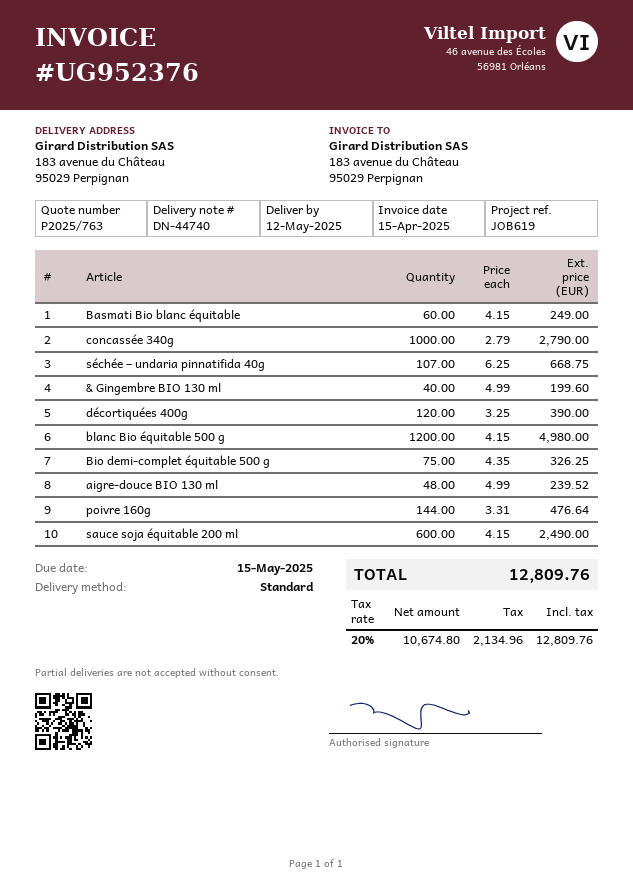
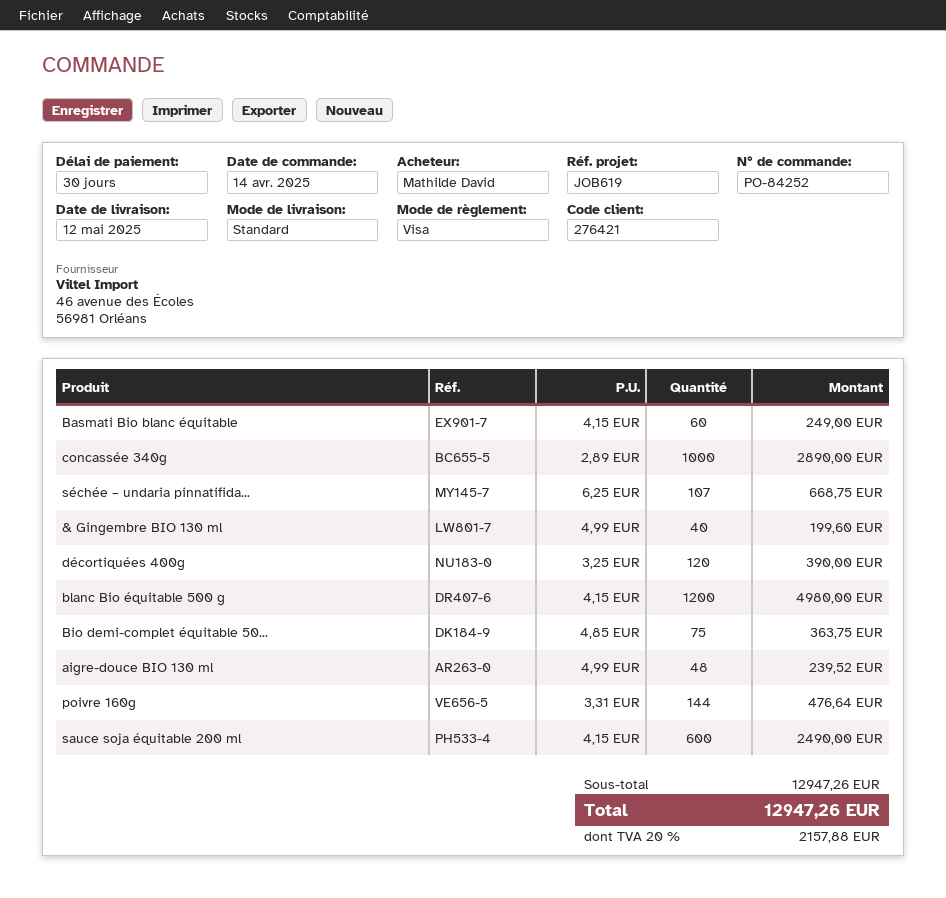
concassée 340g: 1000 x 2.79 = 2790.00 -> 1000 x 2.89 = 2890.00
Bio demi-complet équitable 500 g: 75 x 4.35 = 326.25 -> 75 x 4.85 = 363.75
tax: 20% = 2134.96 -> 20% = 2157.88
total: 12809.76 -> 12947.26

